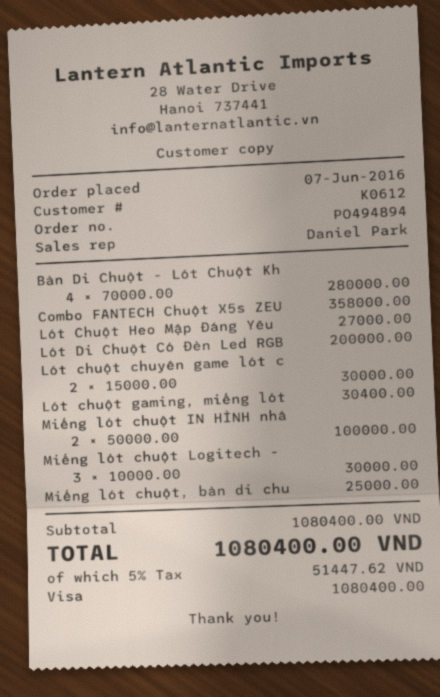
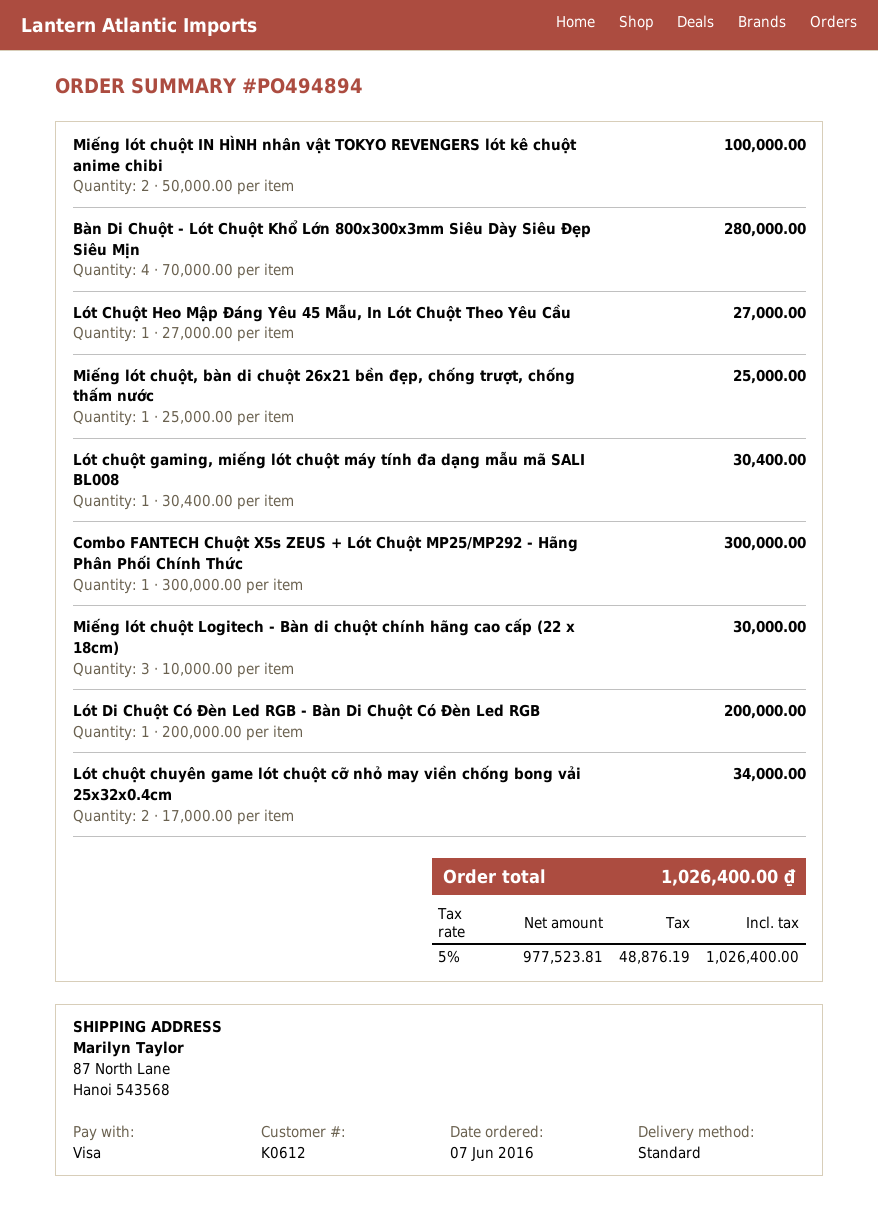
Combo FANTECH Chuột X5s ZEU: 1 x 358000.00 = 358000.00 -> 1 x 300000.00 = 300000.00
Lót chuột chuyên game lót c: 2 x 15000.00 = 30000.00 -> 2 x 17000.00 = 34000.00
tax: 5% = 51447.62 -> 5% = 48876.19
total: 1080400.00 -> 1026400.00

